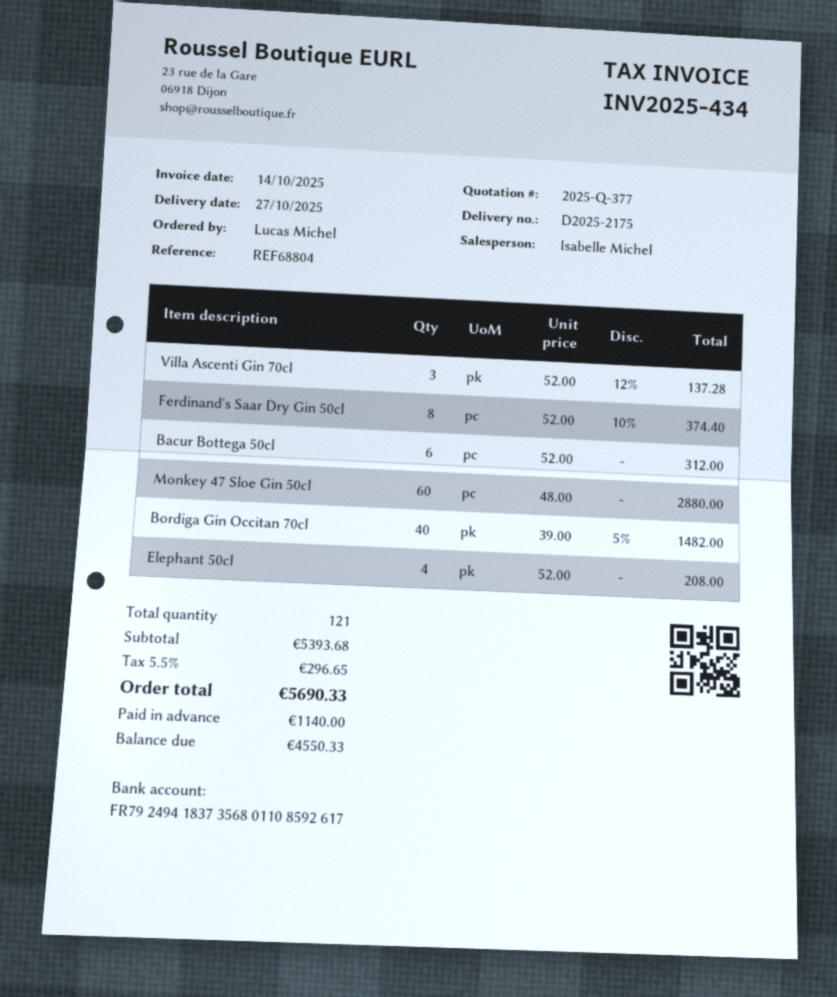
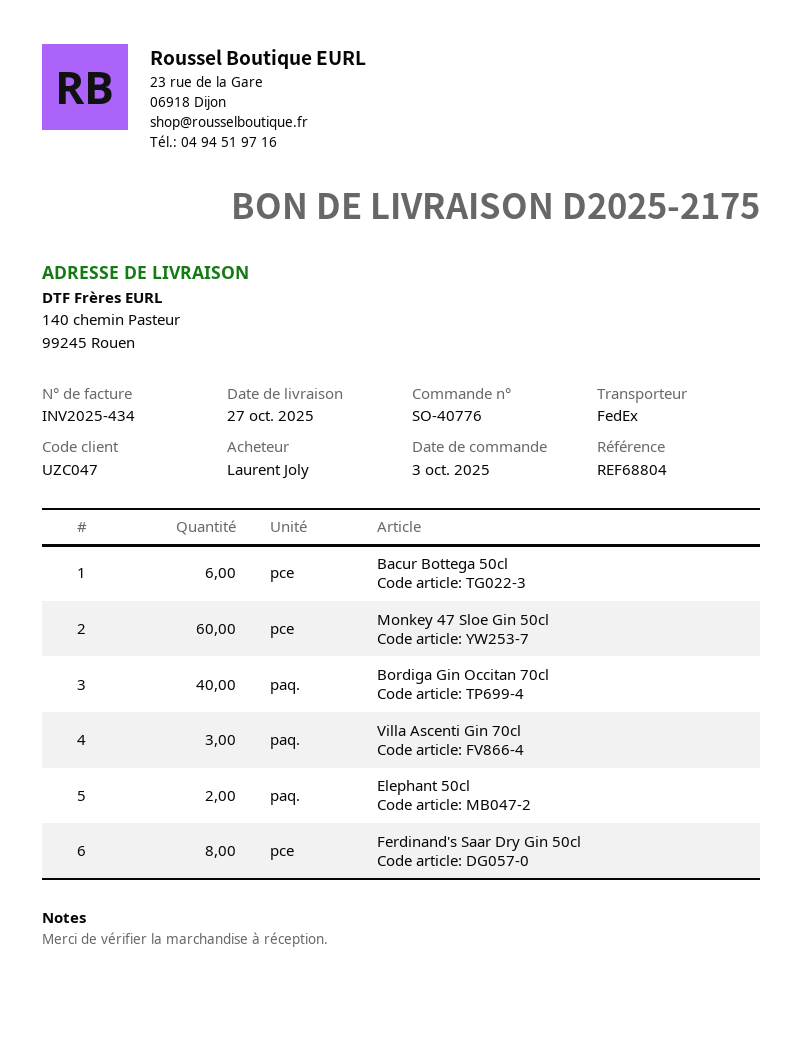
ordered by: Lucas Michel -> Laurent Joly
Elephant 50cl: 4 -> 2

